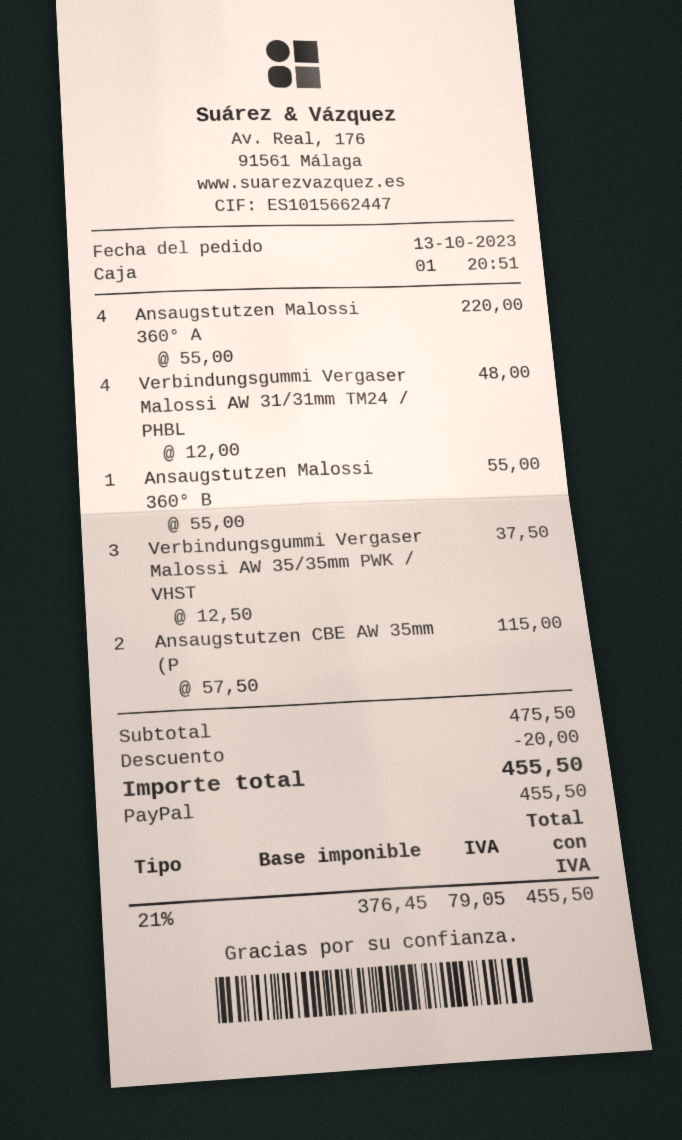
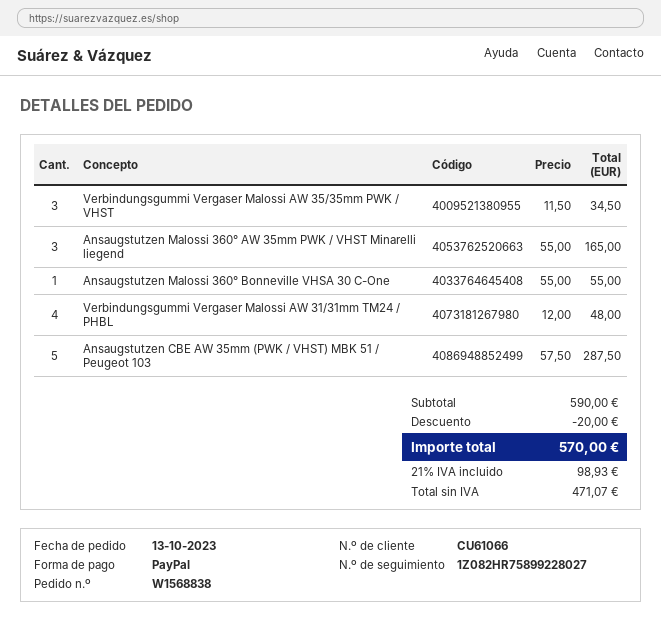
Ansaugstutzen Malossi 360° A: 4 x 55.00 = 220.00 -> 3 x 55.00 = 165.00
Verbindungsgummi Vergaser Malossi AW 35/35mm PWK / VHST: 3 x 12.50 = 37.50 -> 3 x 11.50 = 34.50
Ansaugstutzen CBE AW 35mm (P: 2 x 57.50 = 115.00 -> 5 x 57.50 = 287.50
subtotal: 475.50 -> 590.00
net: 376.45 -> 471.07
tax: 21% = 79.05 -> 21% = 98.93
total: 455.50 -> 570.00

